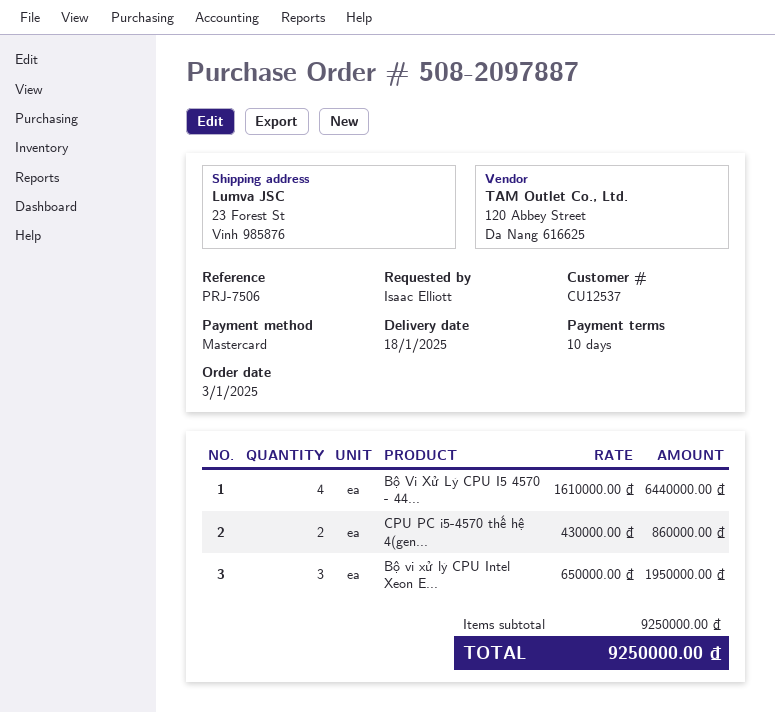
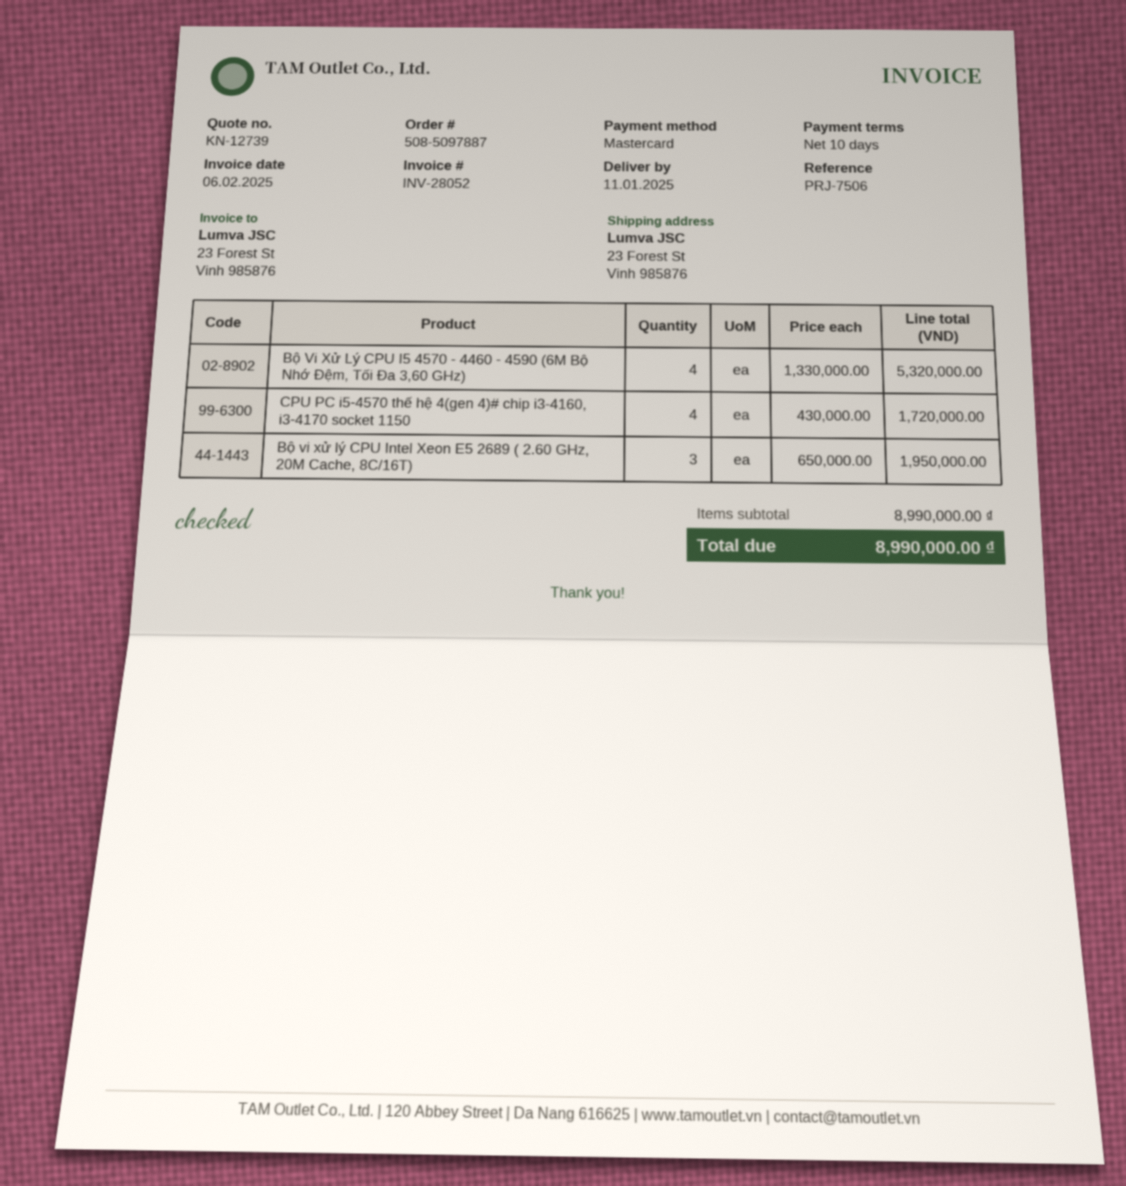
order number: 508-2097887 -> 508-5097887
delivery date: 2025-01-18 -> 2025-01-11
Bộ Vi Xử Lý CPU I5 4570 - 44...: 4 x 1610000.00 = 6440000.00 -> 4 x 1330000.00 = 5320000.00
CPU PC i5-4570 thế hệ 4(gen...: 2 x 430000.00 = 860000.00 -> 4 x 430000.00 = 1720000.00
subtotal: 9250000.00 -> 8990000.00
total: 9250000.00 -> 8990000.00

